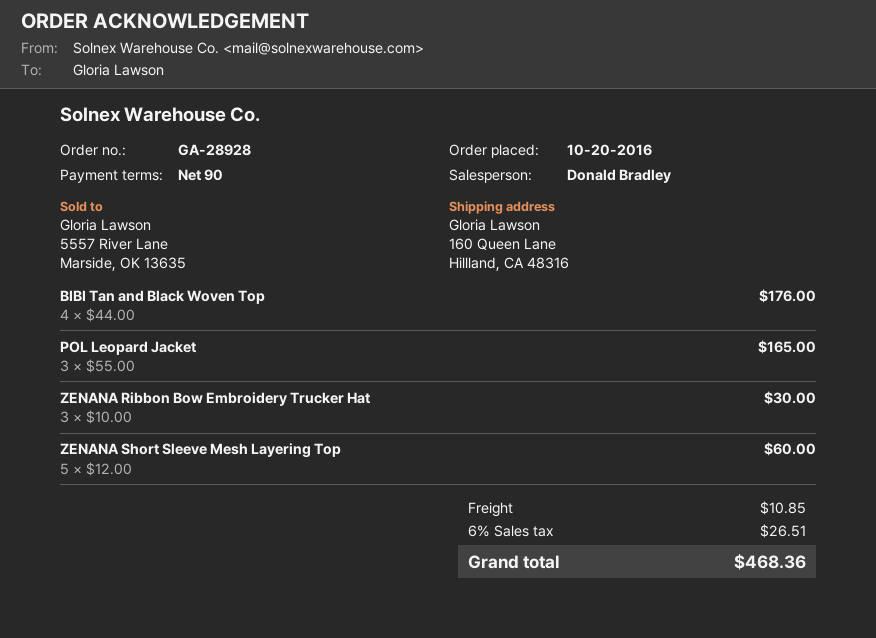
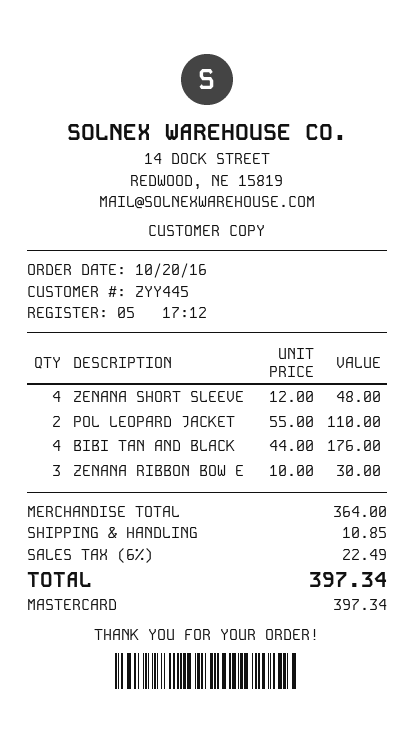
POL Leopard Jacket: 3 x 55.00 = 165.00 -> 2 x 55.00 = 110.00
ZENANA Short Sleeve Mesh Layering Top: 5 x 12.00 = 60.00 -> 4 x 12.00 = 48.00
tax: 6% = 26.51 -> 6% = 22.49
total: 468.36 -> 397.34

